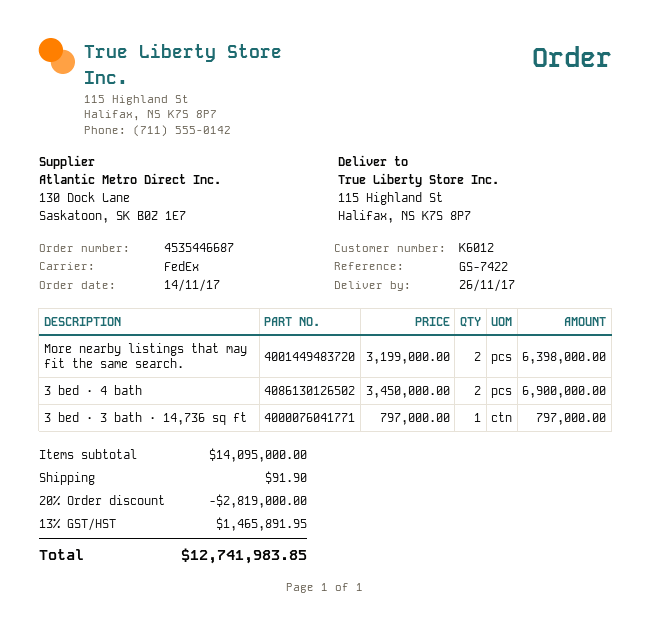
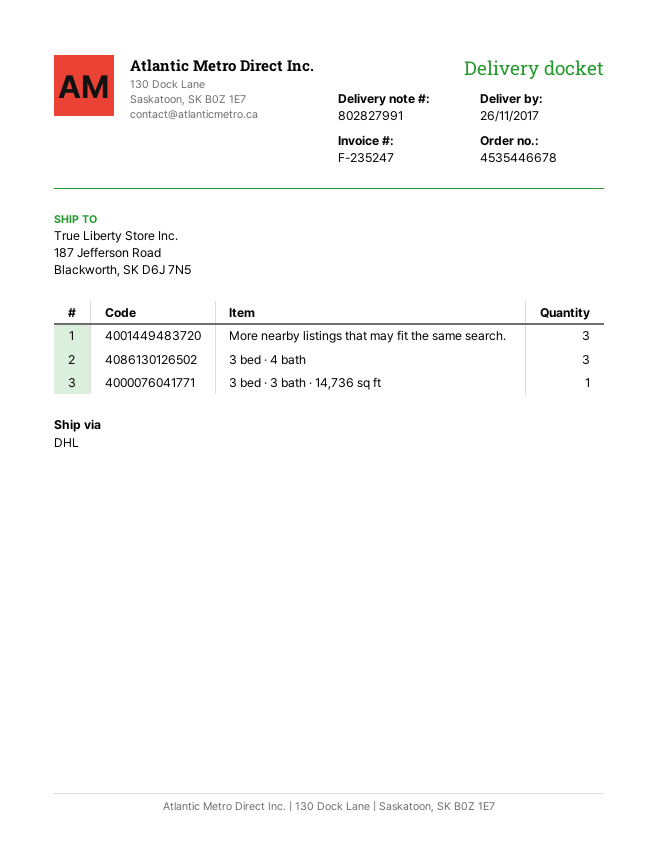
order number: 4535446687 -> 4535446678
shipping method: FedEx -> DHL
ship to: 115 Highland St, Halifax, NS K7S 8P7 -> 187 Jefferson Road, Blackworth, SK D6J 7N5
More nearby listings that may fit the same search.: 2 -> 3
3 bed · 4 bath: 2 -> 3

